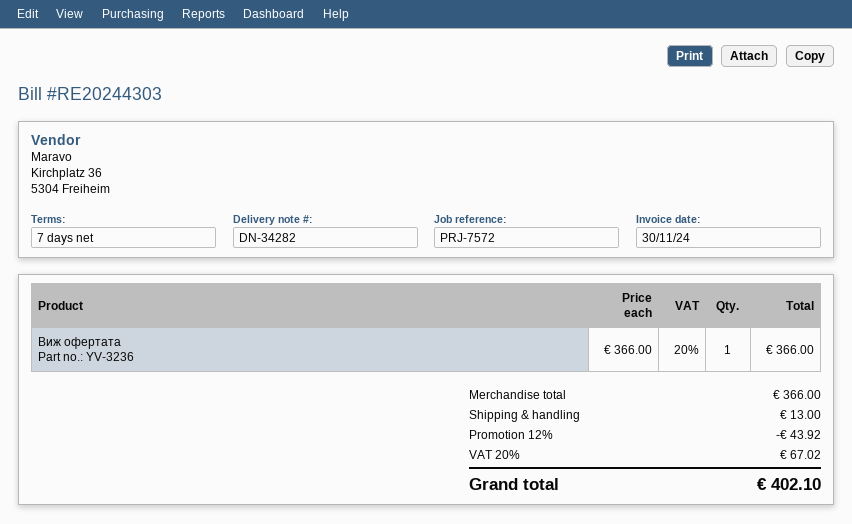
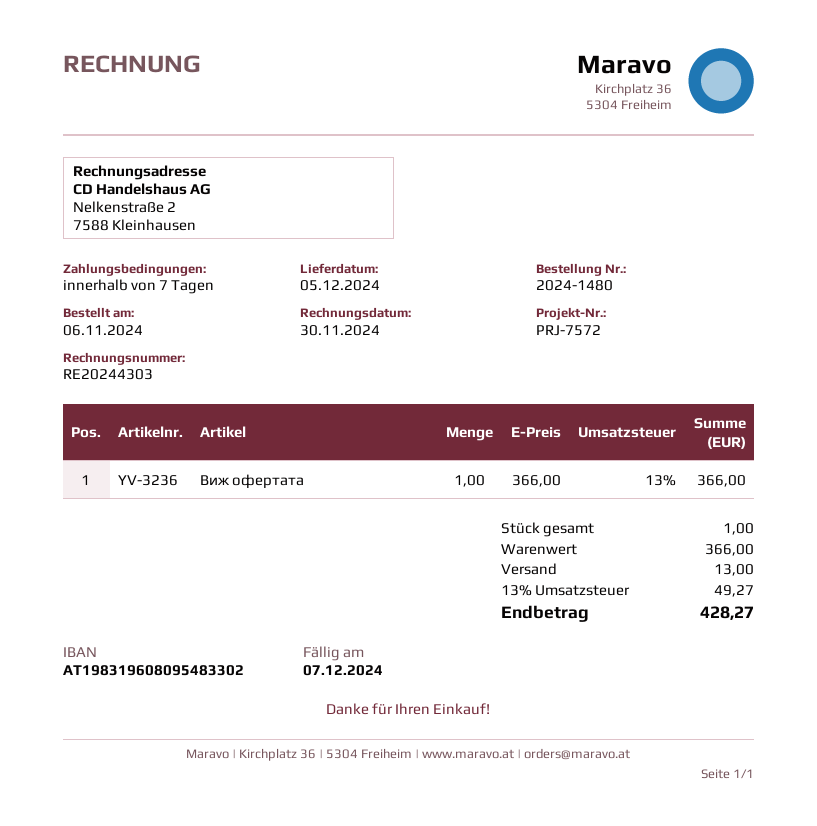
discount: 12% = 43.92 -> none
tax: 20% = 67.02 -> 13% = 49.27
total: 402.10 -> 428.27

